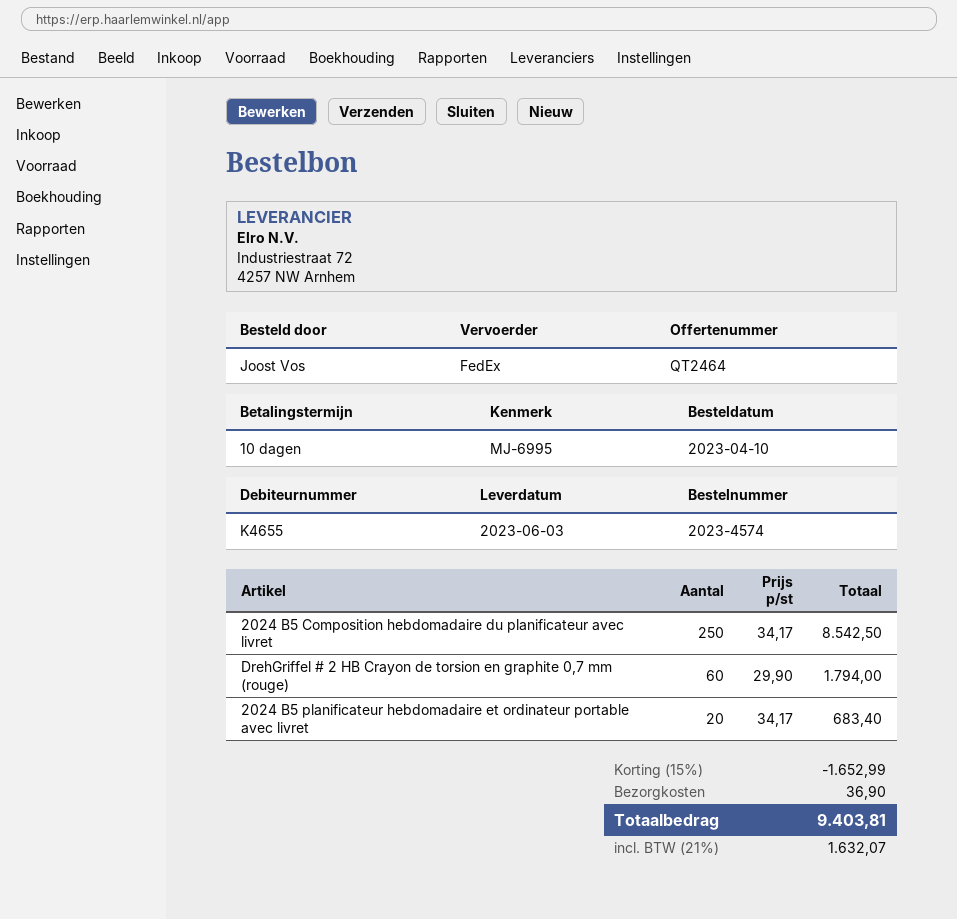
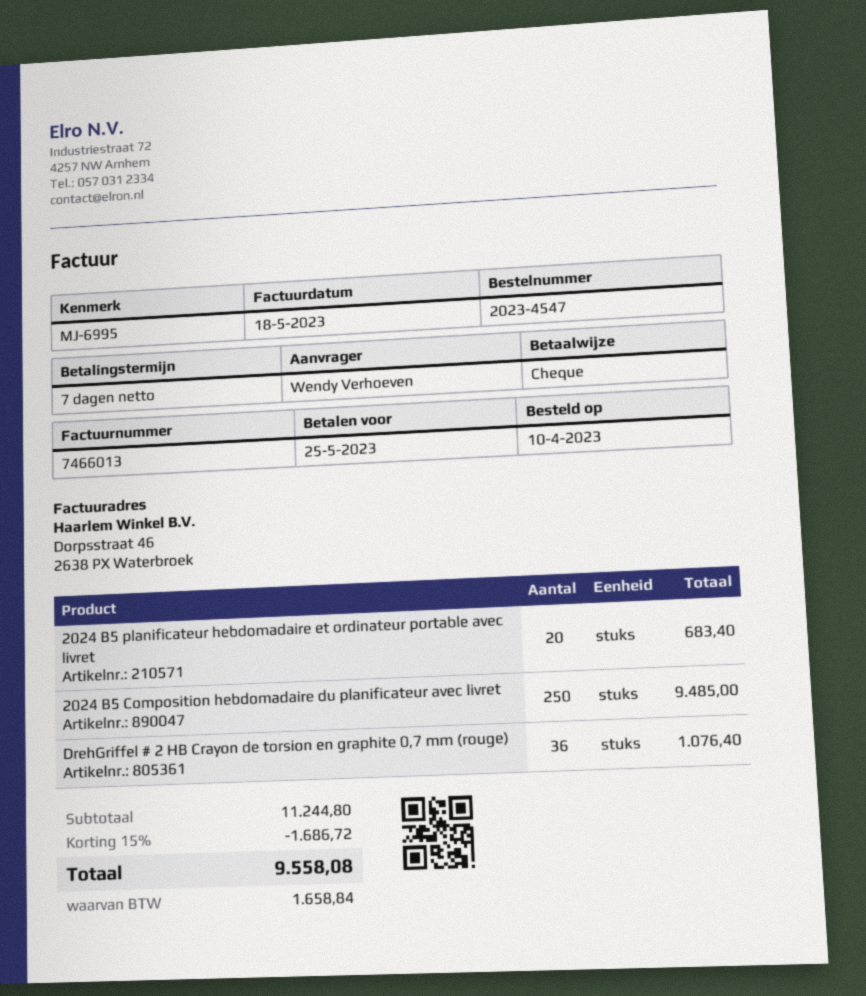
order number: 2023-4574 -> 2023-4547
payment terms: 10 days -> 7 days
ordered by: Joost Vos -> Wendy Verhoeven
2024 B5 Composition hebdomadaire du planificateur avec livret: 250 for 8542.50 -> 250 for 9485.00
DrehGriffel # 2 HB Crayon de torsion en graphite 0,7 mm (rouge): 60 for 1794.00 -> 36 for 1076.40
discount: 15% = 1652.99 -> 15% = 1686.72
shipping: 36.90 -> none
tax: 1632.07 -> 1658.84
total: 9403.81 -> 9558.08

